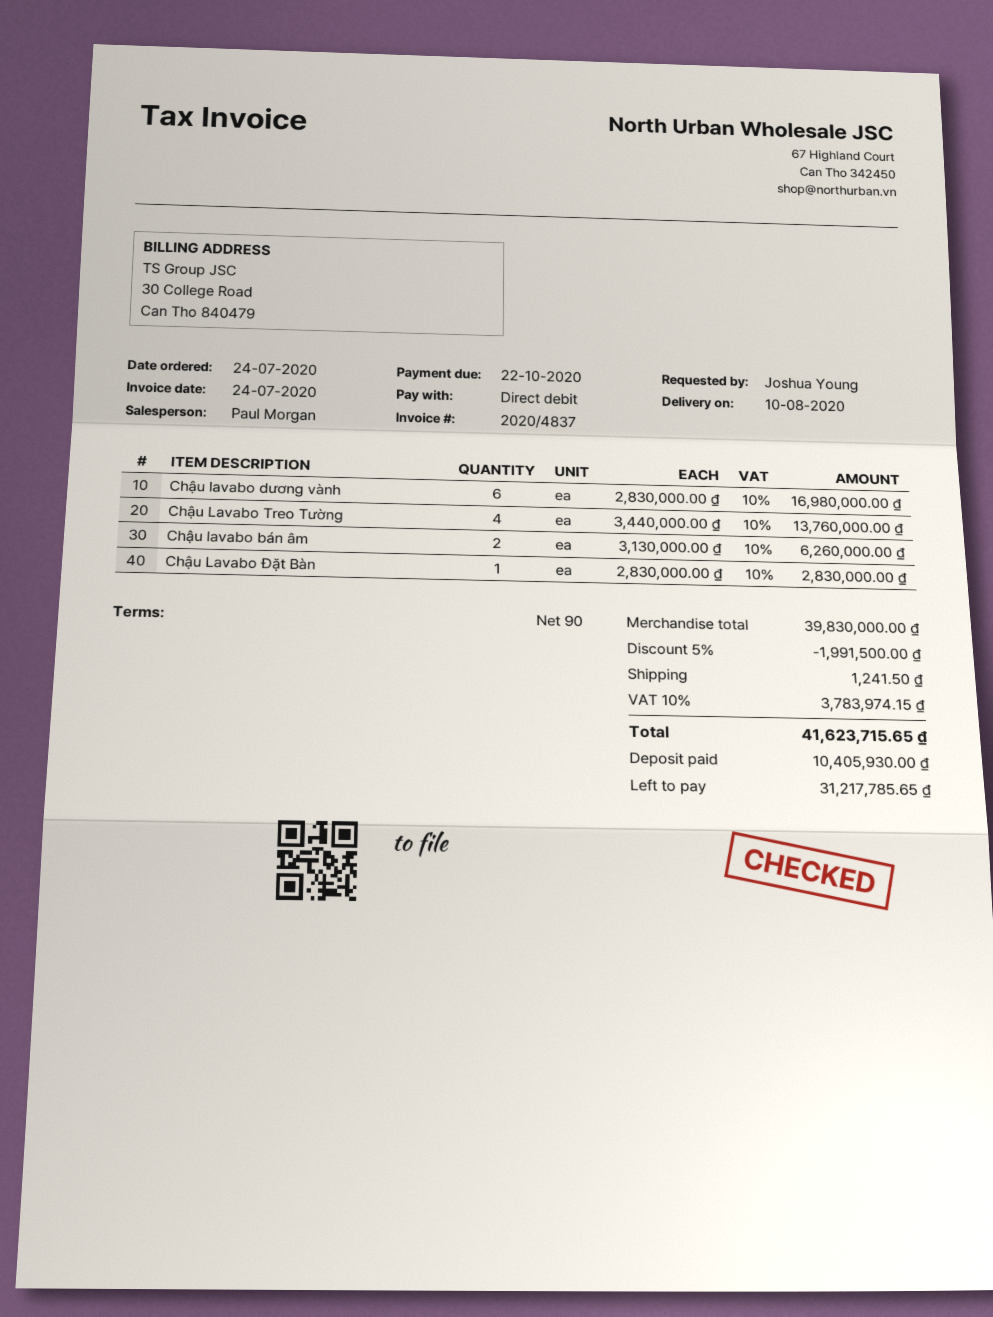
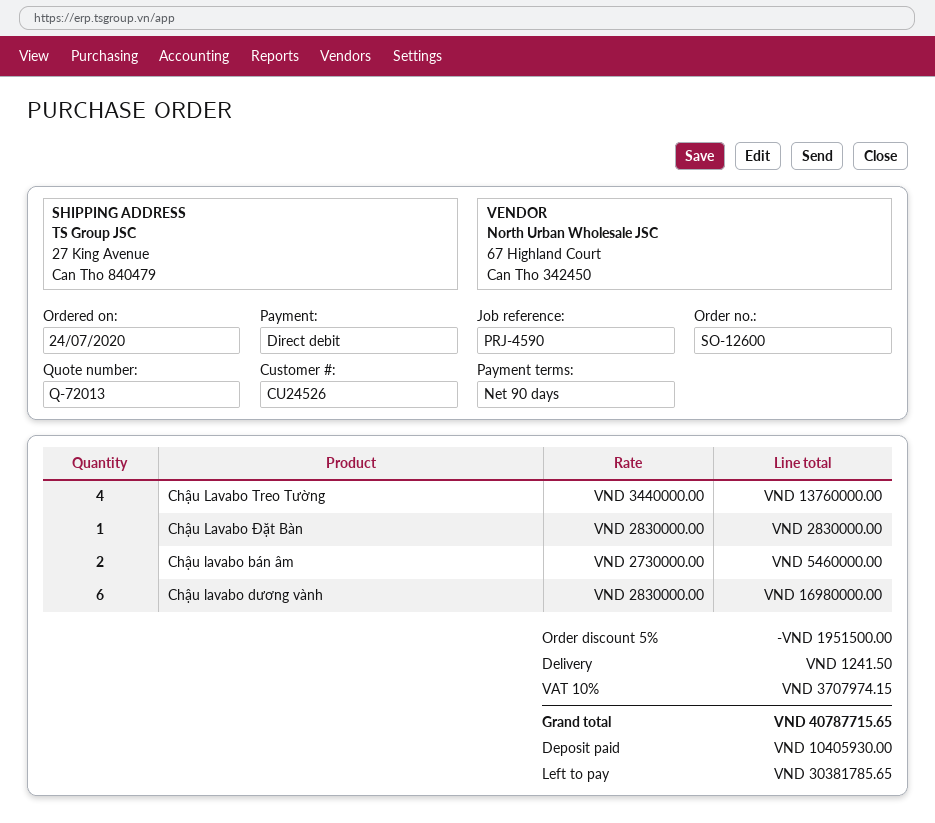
Chậu lavabo bán âm: 2 x 3130000.00 = 6260000.00 -> 2 x 2730000.00 = 5460000.00
discount: 5% = 1991500.00 -> 5% = 1951500.00
tax: 10% = 3783974.15 -> 10% = 3707974.15
total: 41623715.65 -> 40787715.65
balance: 31217785.65 -> 30381785.65

